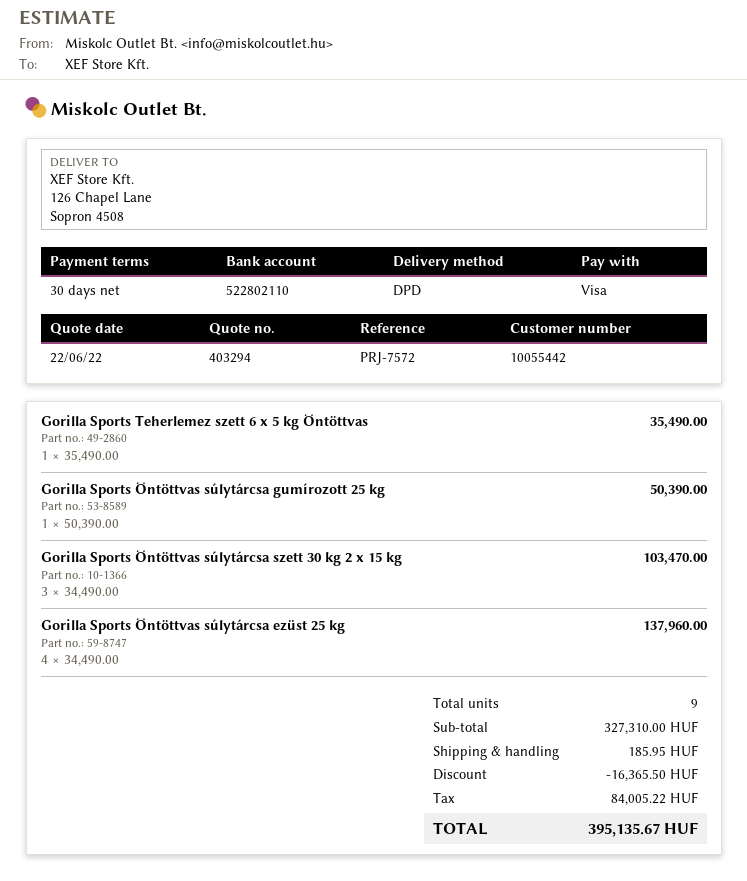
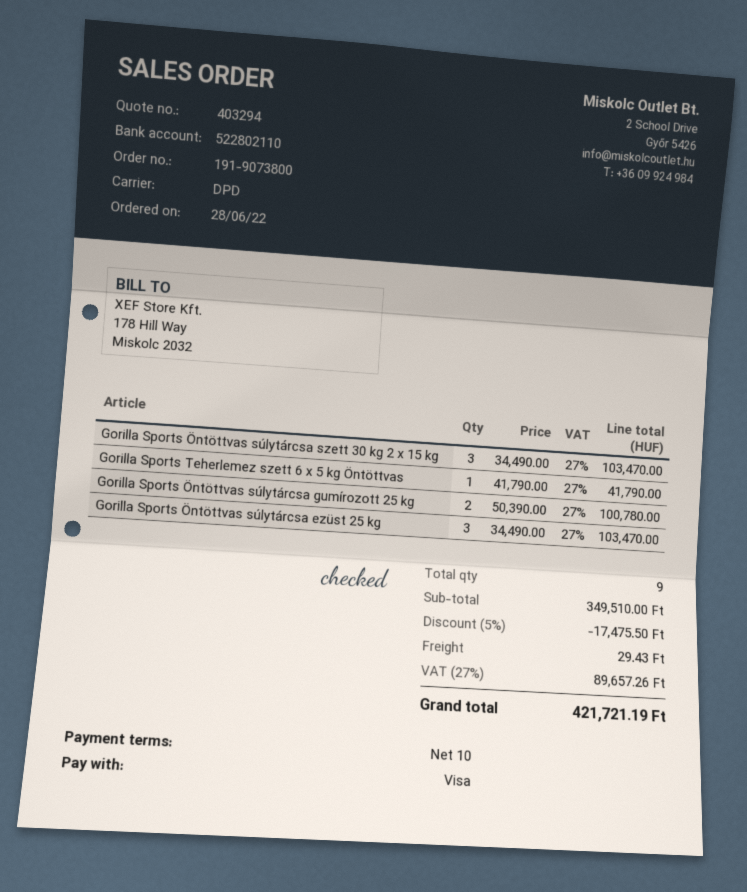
payment terms: 30 days -> 10 days
Gorilla Sports Teherlemez szett 6 x 5 kg Öntöttvas: 1 x 35490.00 = 35490.00 -> 1 x 41790.00 = 41790.00
Gorilla Sports Öntöttvas súlytárcsa gumírozott 25 kg: 1 x 50390.00 = 50390.00 -> 2 x 50390.00 = 100780.00
Gorilla Sports Öntöttvas súlytárcsa ezüst 25 kg: 4 x 34490.00 = 137960.00 -> 3 x 34490.00 = 103470.00
subtotal: 327310.00 -> 349510.00
discount: 16365.50 -> 17475.50
shipping: 185.95 -> 29.43
tax: 84005.22 -> 89657.26
total: 395135.67 -> 421721.19

